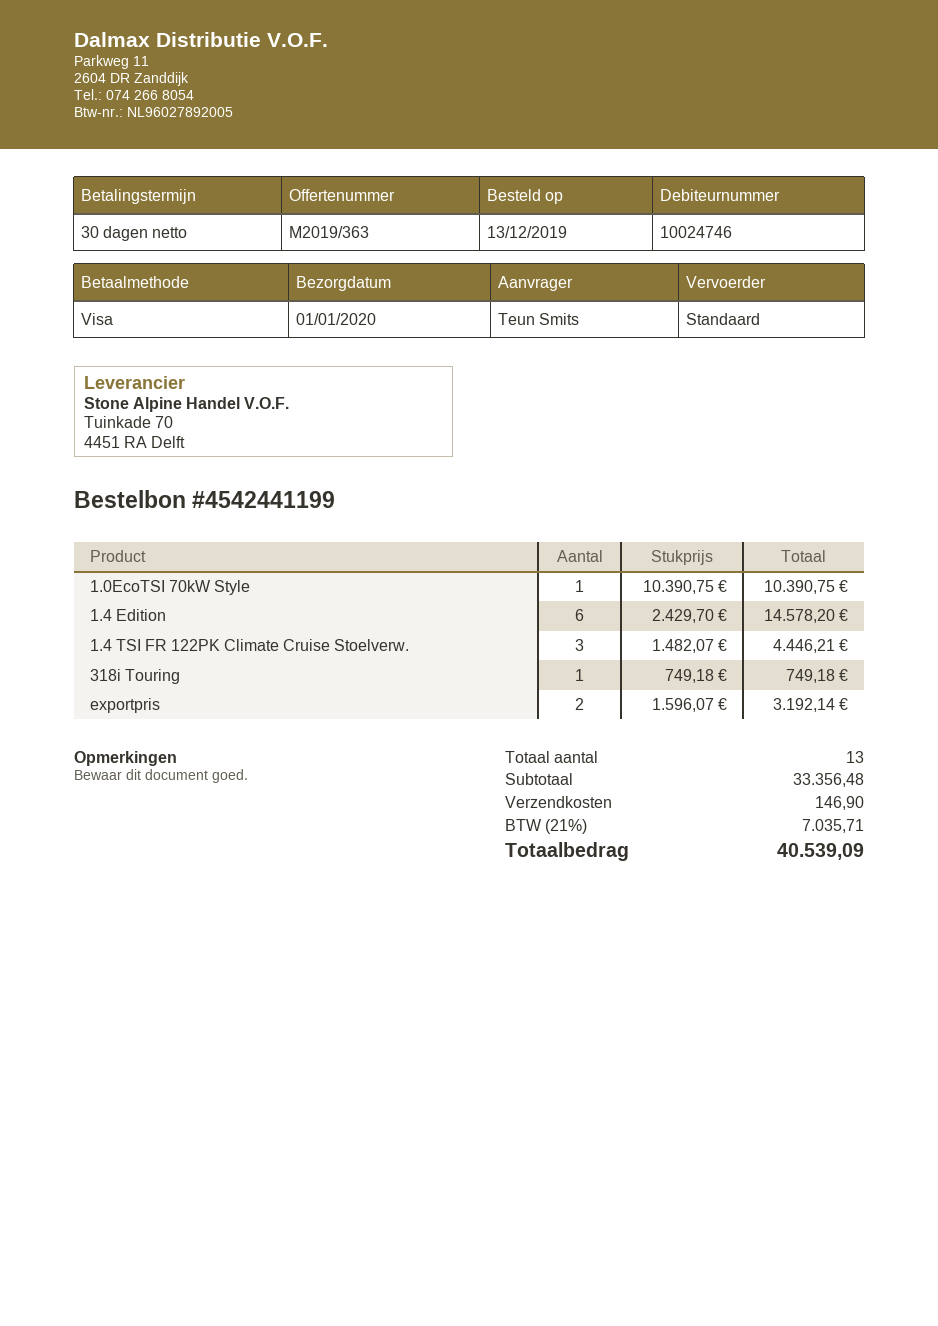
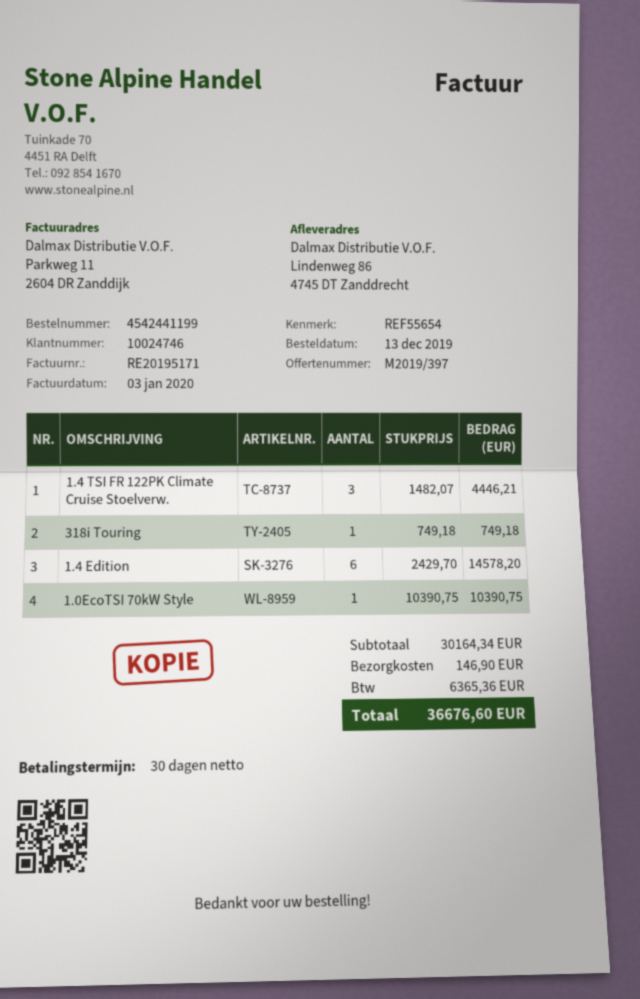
quote number: M2019/363 -> M2019/397
exportpris: 2 x 1596.07 = 3192.14 -> none
subtotal: 33356.48 -> 30164.34
tax: 7035.71 -> 6365.36
total: 40539.09 -> 36676.60

